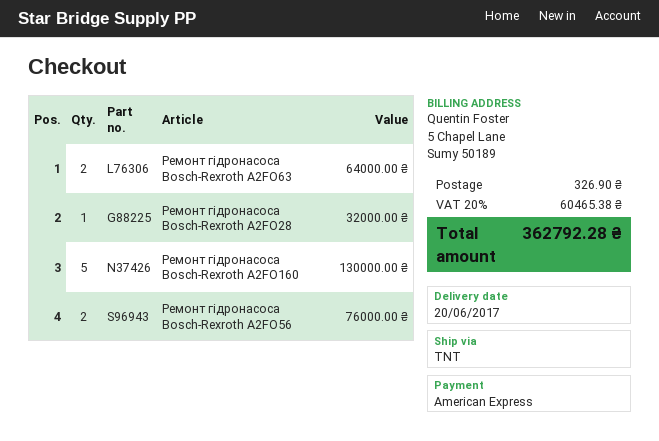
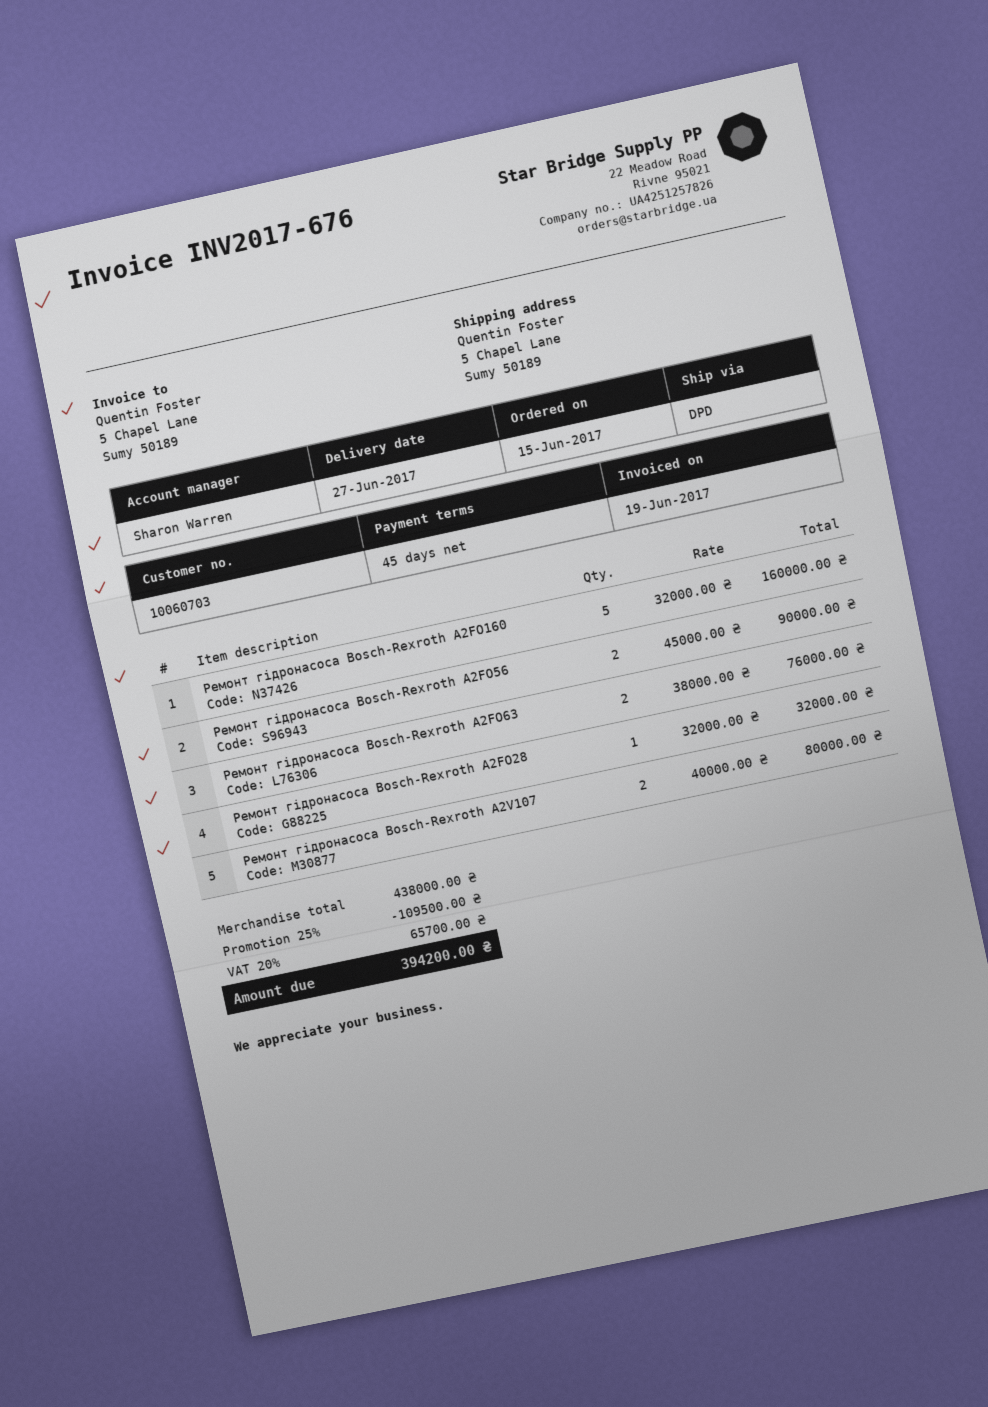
delivery date: 2017-06-20 -> 2017-06-27
shipping method: TNT -> DPD
Ремонт гідронасоса Bosch-Rexroth A2FO63: 2 for 64000.00 -> 2 for 76000.00
Ремонт гідронасоса Bosch-Rexroth A2FO160: 5 for 130000.00 -> 5 for 160000.00
Ремонт гідронасоса Bosch-Rexroth A2FO56: 2 for 76000.00 -> 2 for 90000.00
Ремонт гідронасоса Bosch-Rexroth A2V107: none -> 2 for 80000.00
discount: none -> 25% = 109500.00
shipping: 326.90 -> none
tax: 20% = 60465.38 -> 20% = 65700.00
total: 362792.28 -> 394200.00

